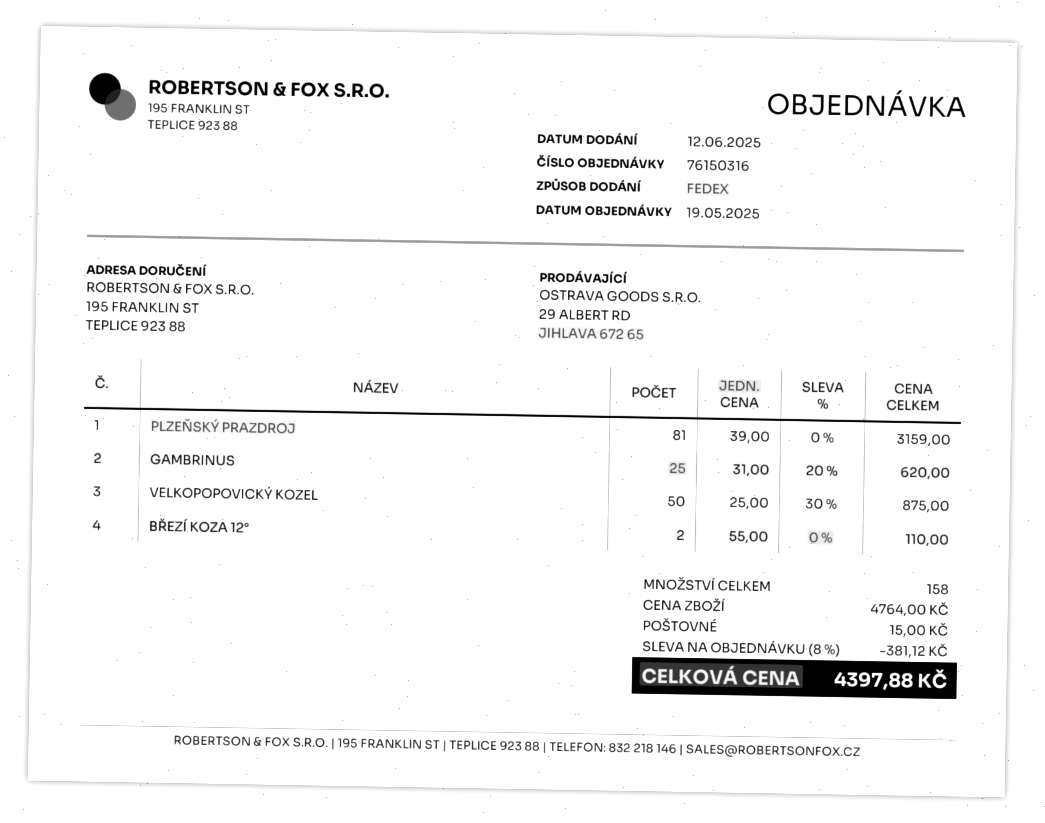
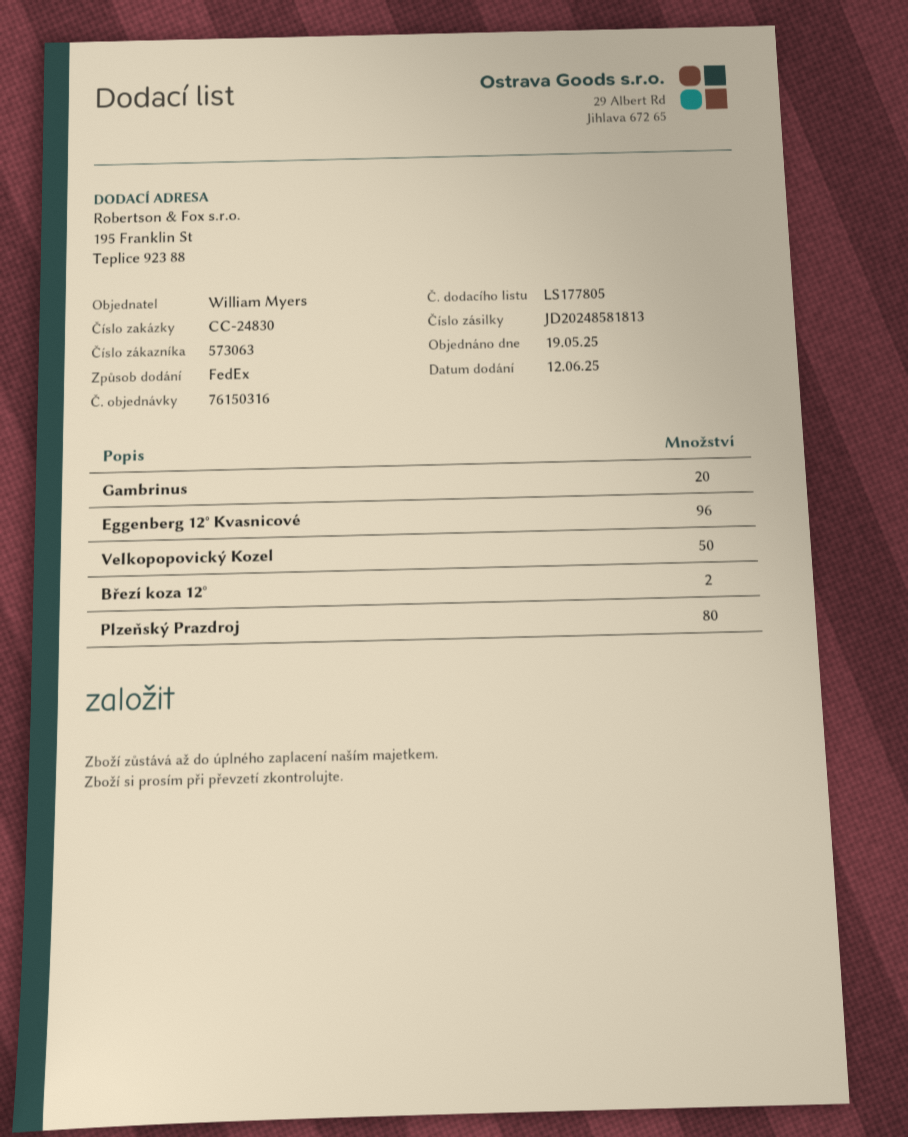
PLZEŇSKÝ PRAZDROJ: 81 -> 80
GAMBRINUS: 25 -> 20
Eggenberg 12° Kvasnicové: none -> 96

